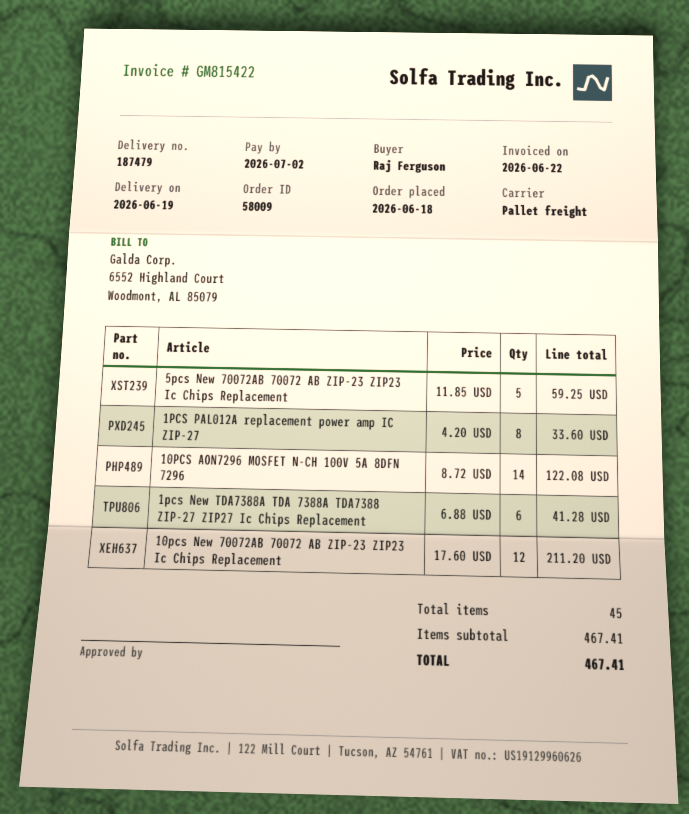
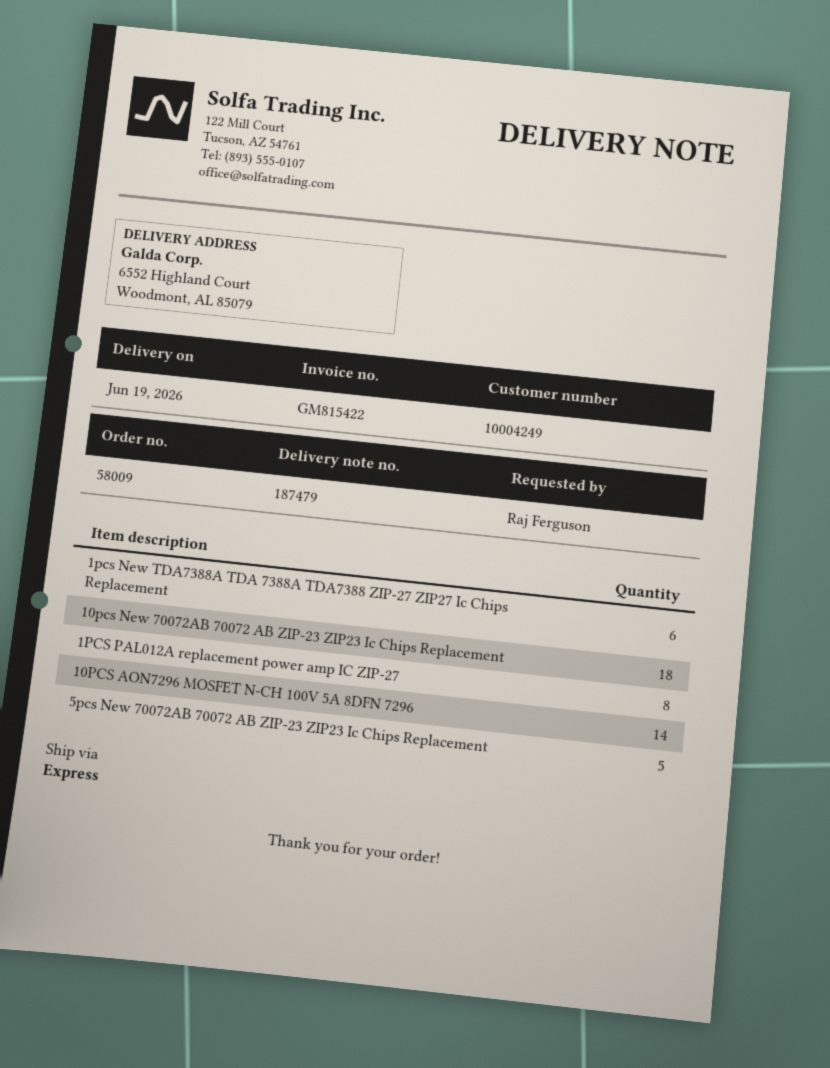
shipping method: pallet freight -> express
10pcs New 70072AB 70072 AB ZIP-23 ZIP23 Ic Chips Replacement: 12 -> 18

